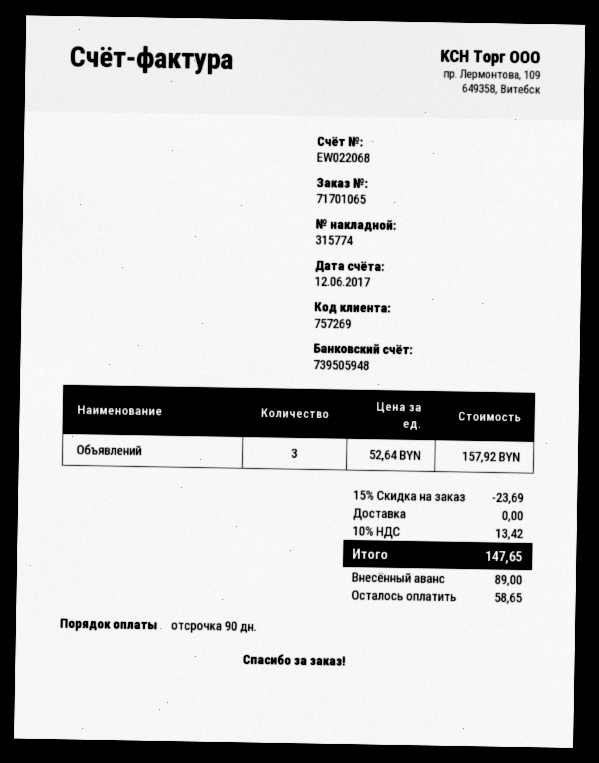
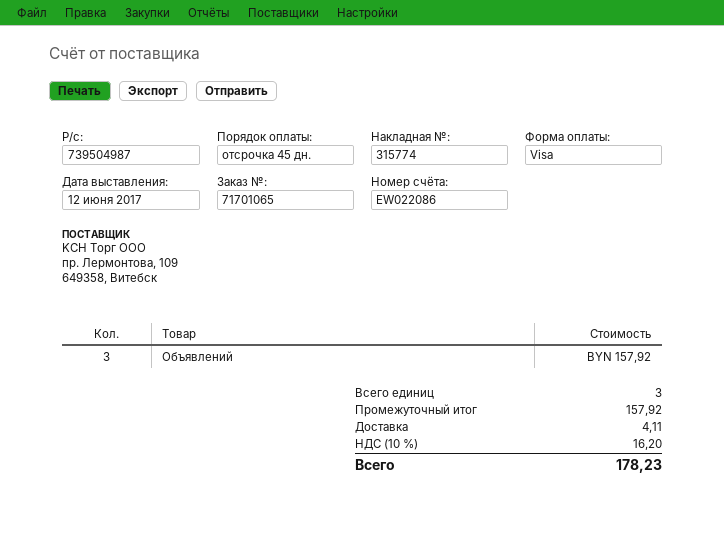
invoice number: EW022068 -> EW022086
payment terms: 90 days -> 45 days
bank account: 739505948 -> 739504987
discount: 15% = 23.69 -> none
shipping: 0.00 -> 4.11
tax: 10% = 13.42 -> 10% = 16.20
total: 147.65 -> 178.23

